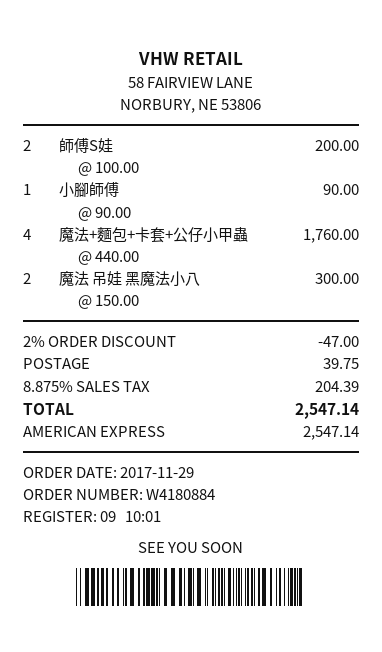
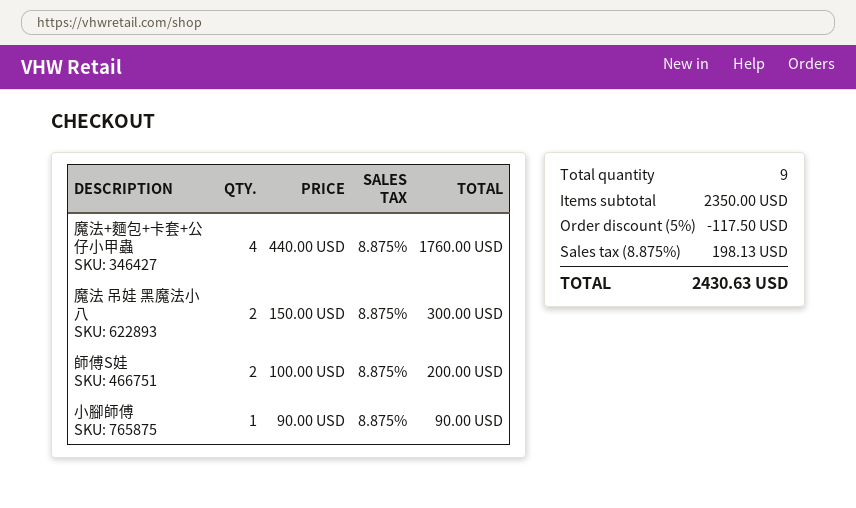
discount: 2% = 47.00 -> 5% = 117.50
shipping: 39.75 -> none
tax: 8.875% = 204.39 -> 8.875% = 198.13
total: 2547.14 -> 2430.63

